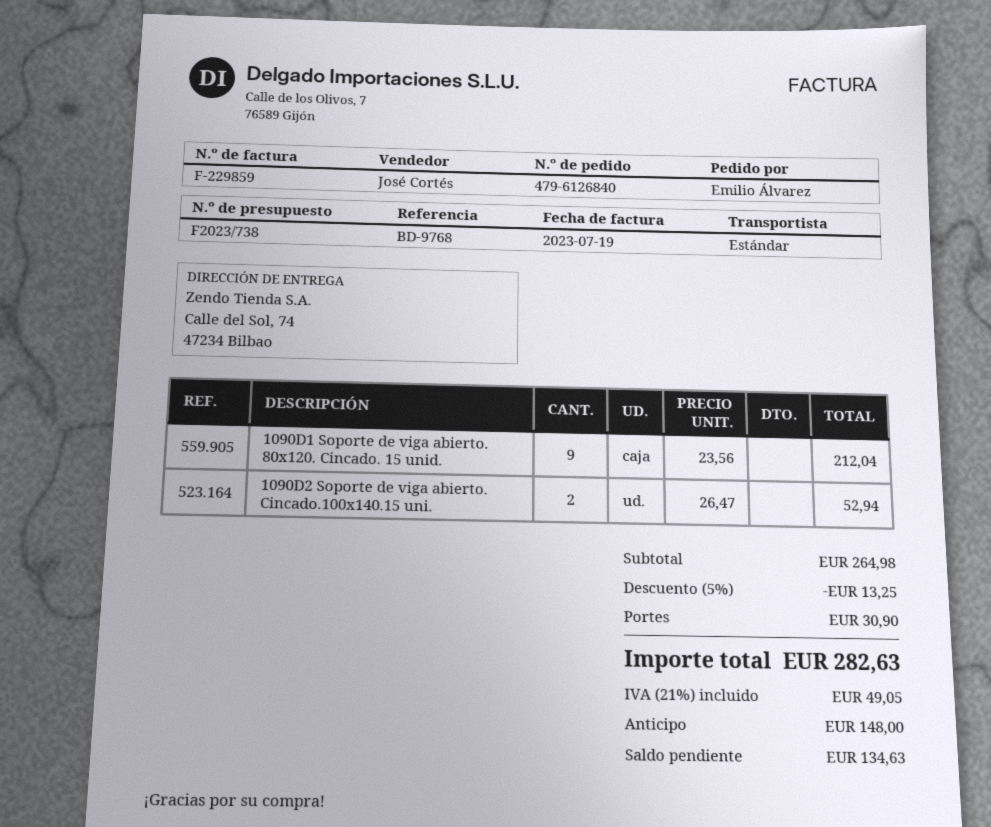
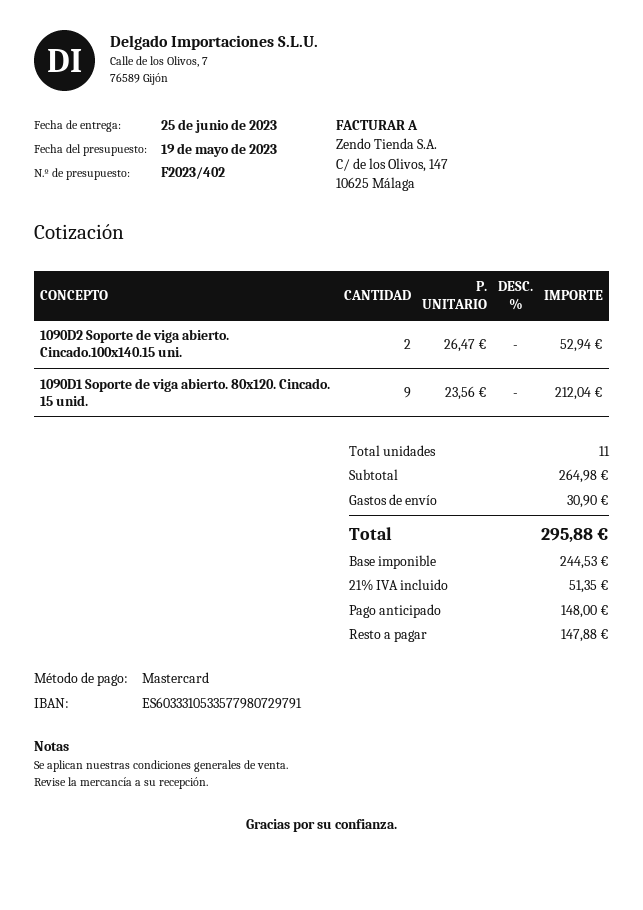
quote number: F2023/738 -> F2023/402
discount: 5% = 13.25 -> none
tax: 21% = 49.05 -> 21% = 51.35
total: 282.63 -> 295.88
balance: 134.63 -> 147.88

